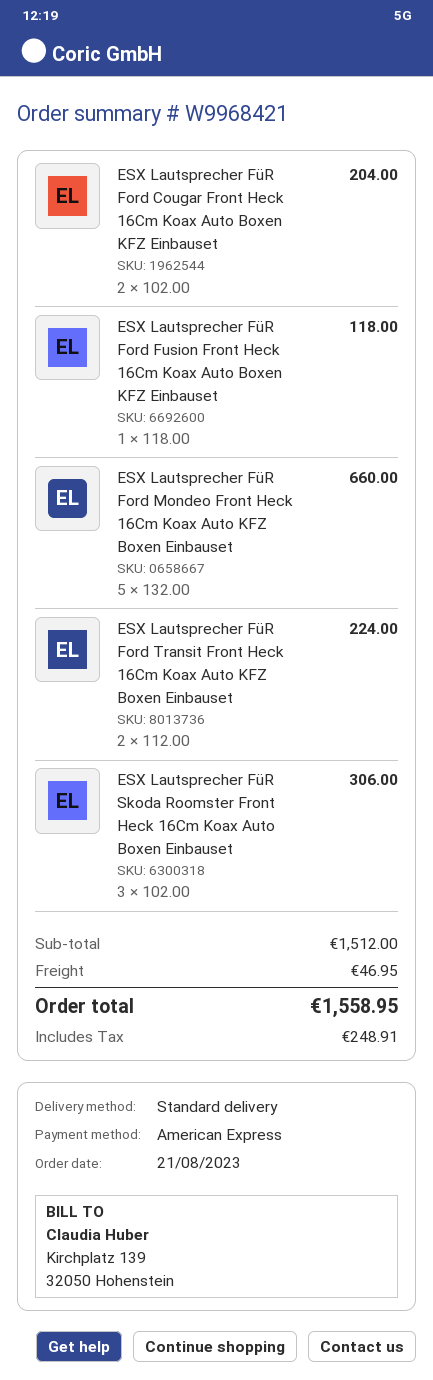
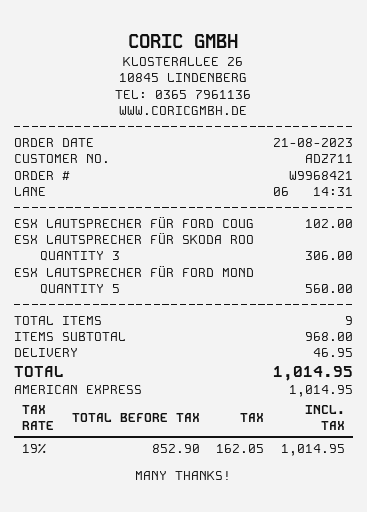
ESX Lautsprecher FüR Ford Cougar Front Heck 16Cm Koax Auto Boxen KFZ Einbauset: 2 for 204.00 -> 1 for 102.00
ESX Lautsprecher FüR Ford Fusion Front Heck 16Cm Koax Auto Boxen KFZ Einbauset: 1 for 118.00 -> none
ESX Lautsprecher FüR Ford Mondeo Front Heck 16Cm Koax Auto KFZ Boxen Einbauset: 5 for 660.00 -> 5 for 560.00
ESX Lautsprecher FüR Ford Transit Front Heck 16Cm Koax Auto KFZ Boxen Einbauset: 2 for 224.00 -> none
subtotal: 1512.00 -> 968.00
tax: 248.91 -> 162.05
total: 1558.95 -> 1014.95

